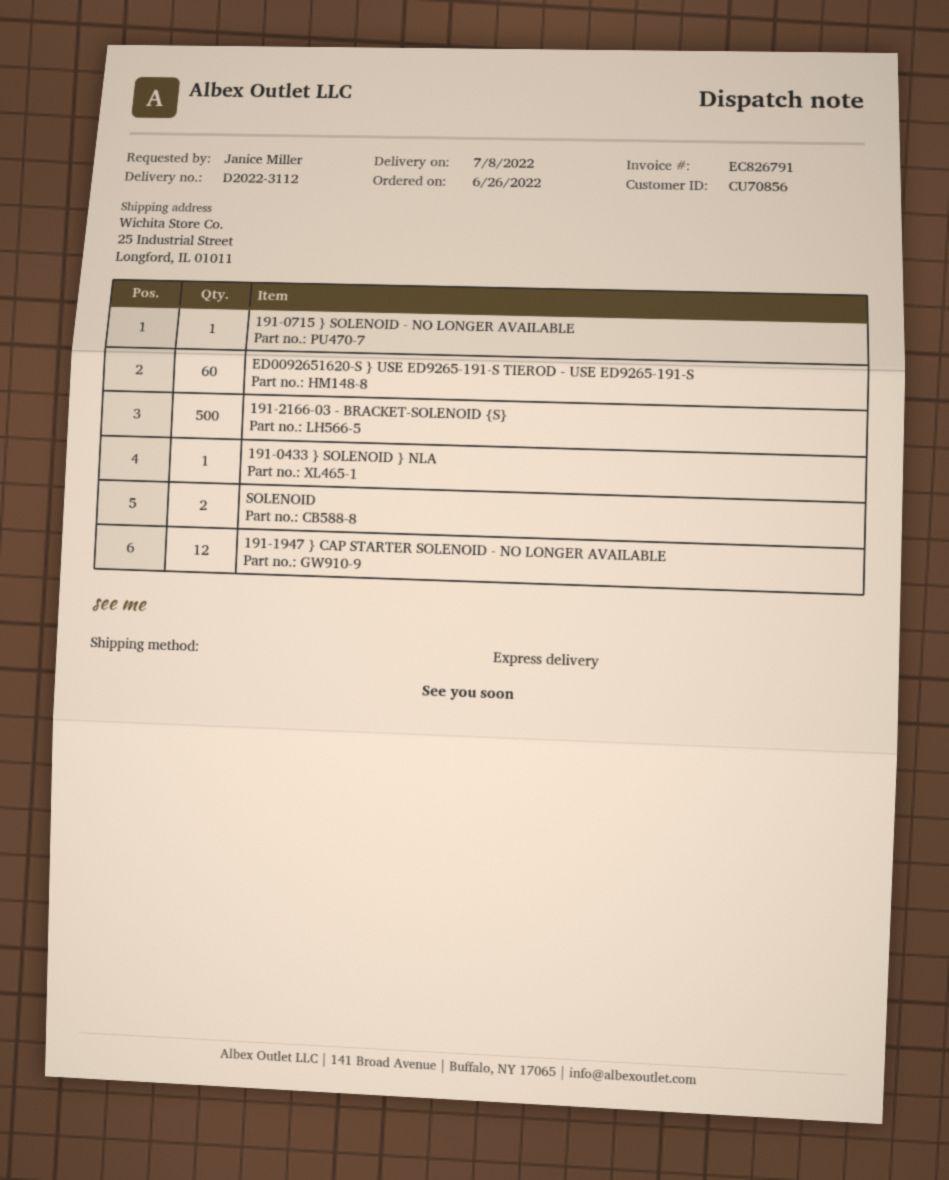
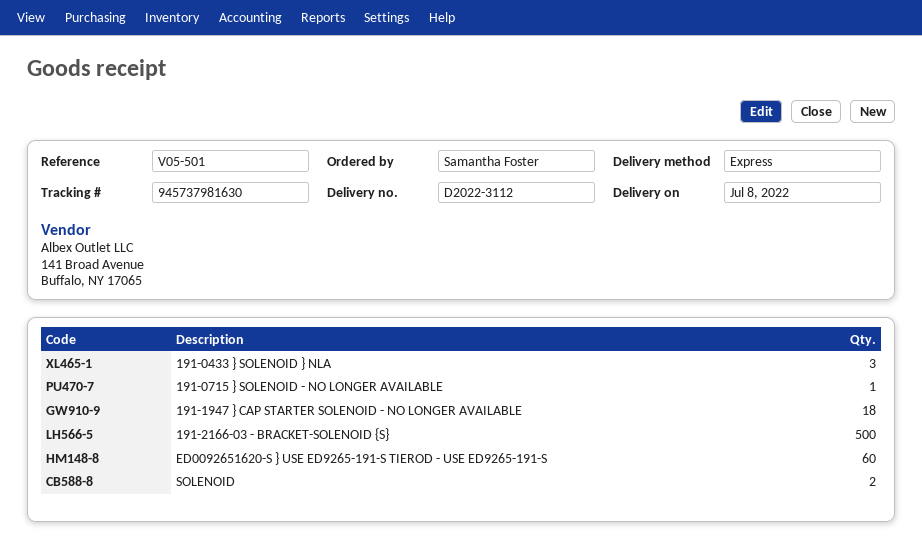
ordered by: Janice Miller -> Samantha Foster
191-0433 } SOLENOID } NLA: 1 -> 3
191-1947 } CAP STARTER SOLENOID - NO LONGER AVAILABLE: 12 -> 18

